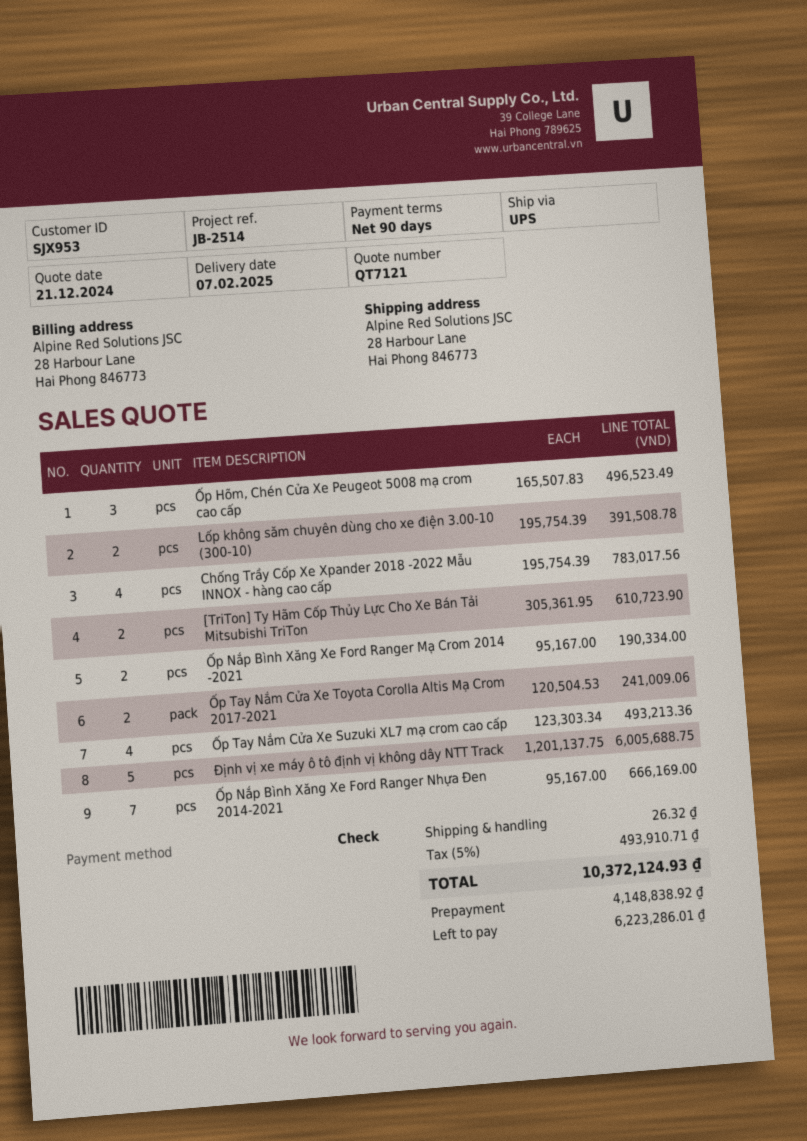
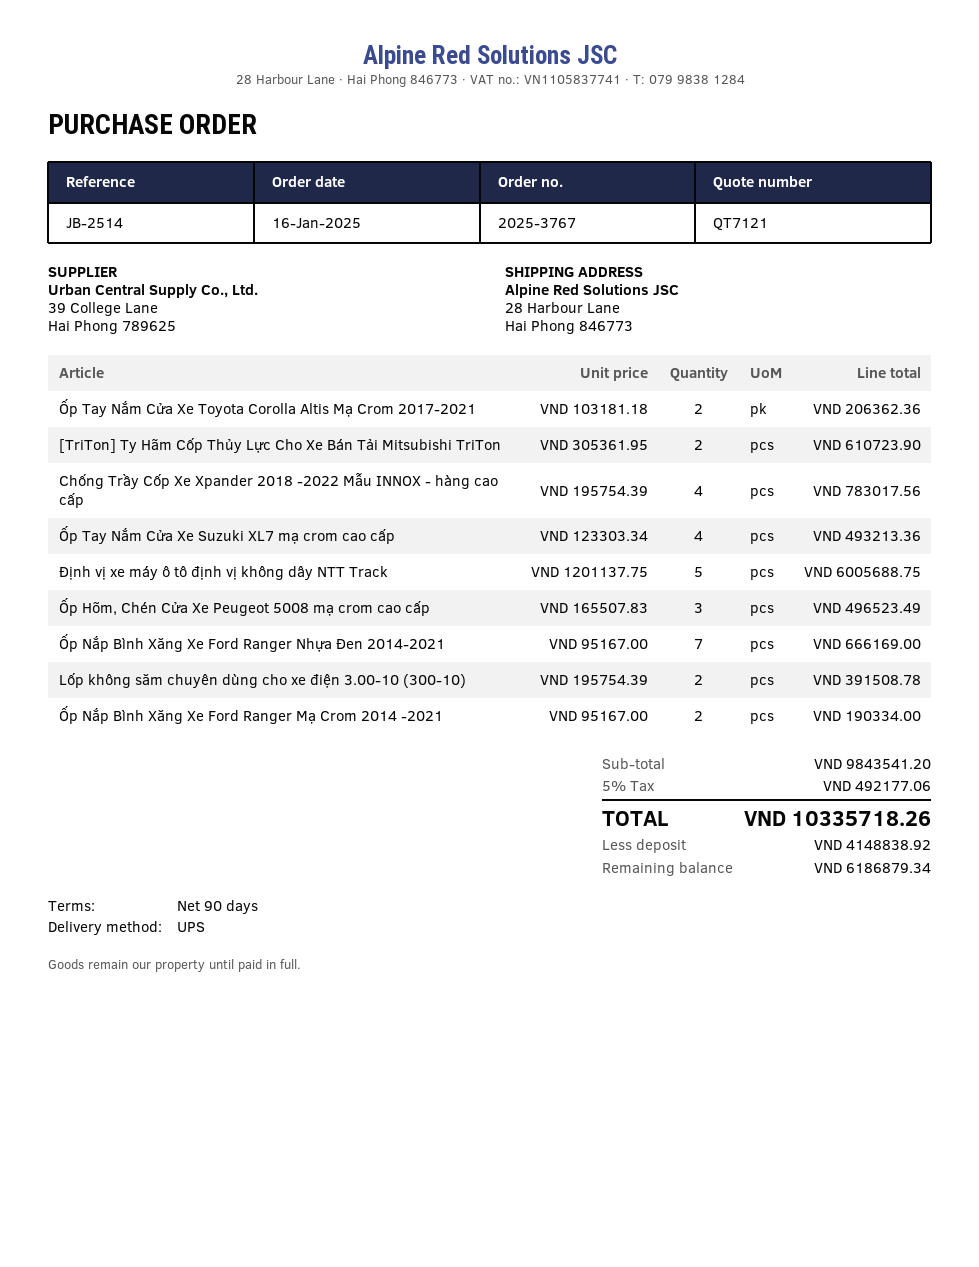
Ốp Tay Nắm Cửa Xe Toyota Corolla Altis Mạ Crom 2017-2021: 2 x 120504.53 = 241009.06 -> 2 x 103181.18 = 206362.36
shipping: 26.32 -> none
tax: 5% = 493910.71 -> 5% = 492177.06
total: 10372124.93 -> 10335718.26
balance: 6223286.01 -> 6186879.34

